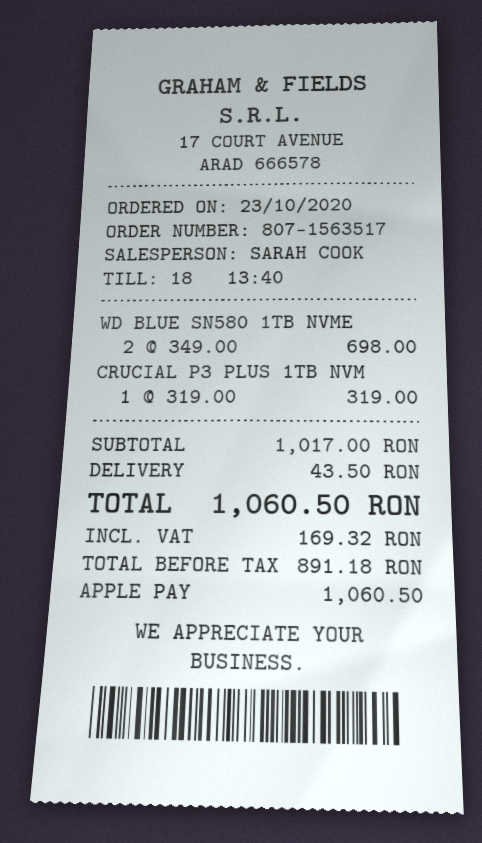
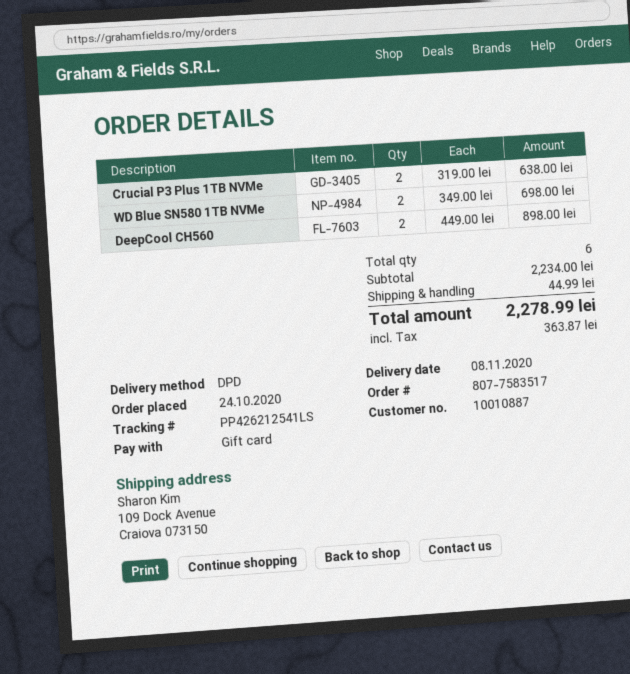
order number: 807-1563517 -> 807-7583517
order date: 2020-10-23 -> 2020-10-24
payment method: Apple Pay -> gift card
CRUCIAL P3 PLUS 1TB NVM: 1 x 319.00 = 319.00 -> 2 x 319.00 = 638.00
DeepCool CH560: none -> 2 x 449.00 = 898.00
subtotal: 1017.00 -> 2234.00
shipping: 43.50 -> 44.99
tax: 169.32 -> 363.87
total: 1060.50 -> 2278.99

